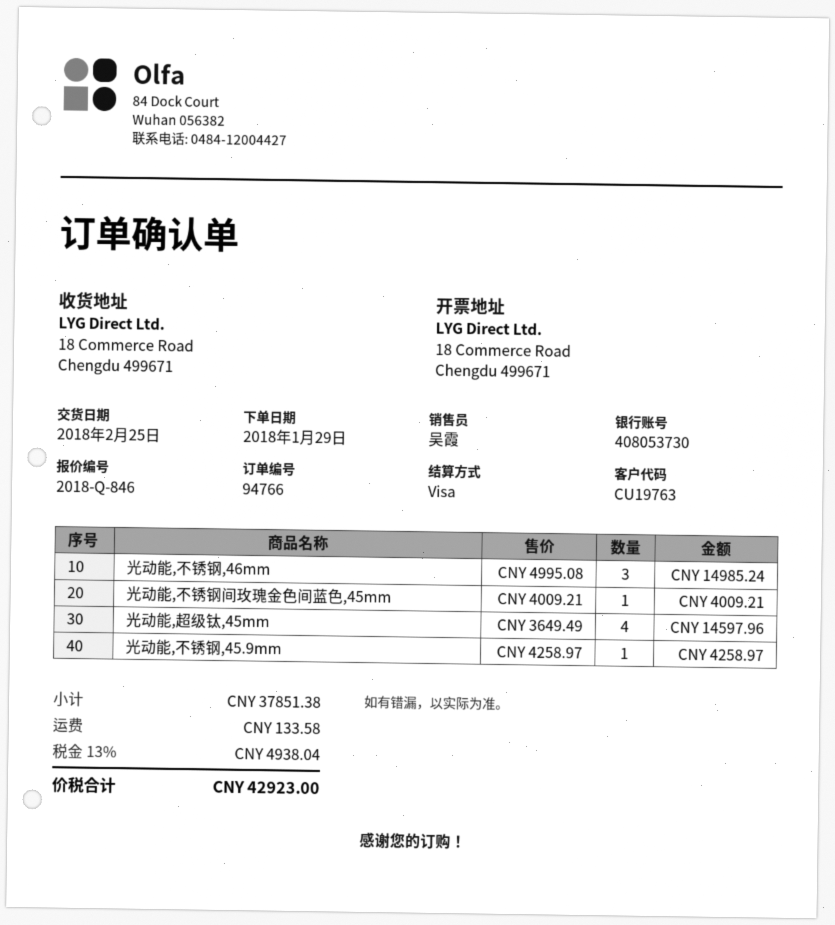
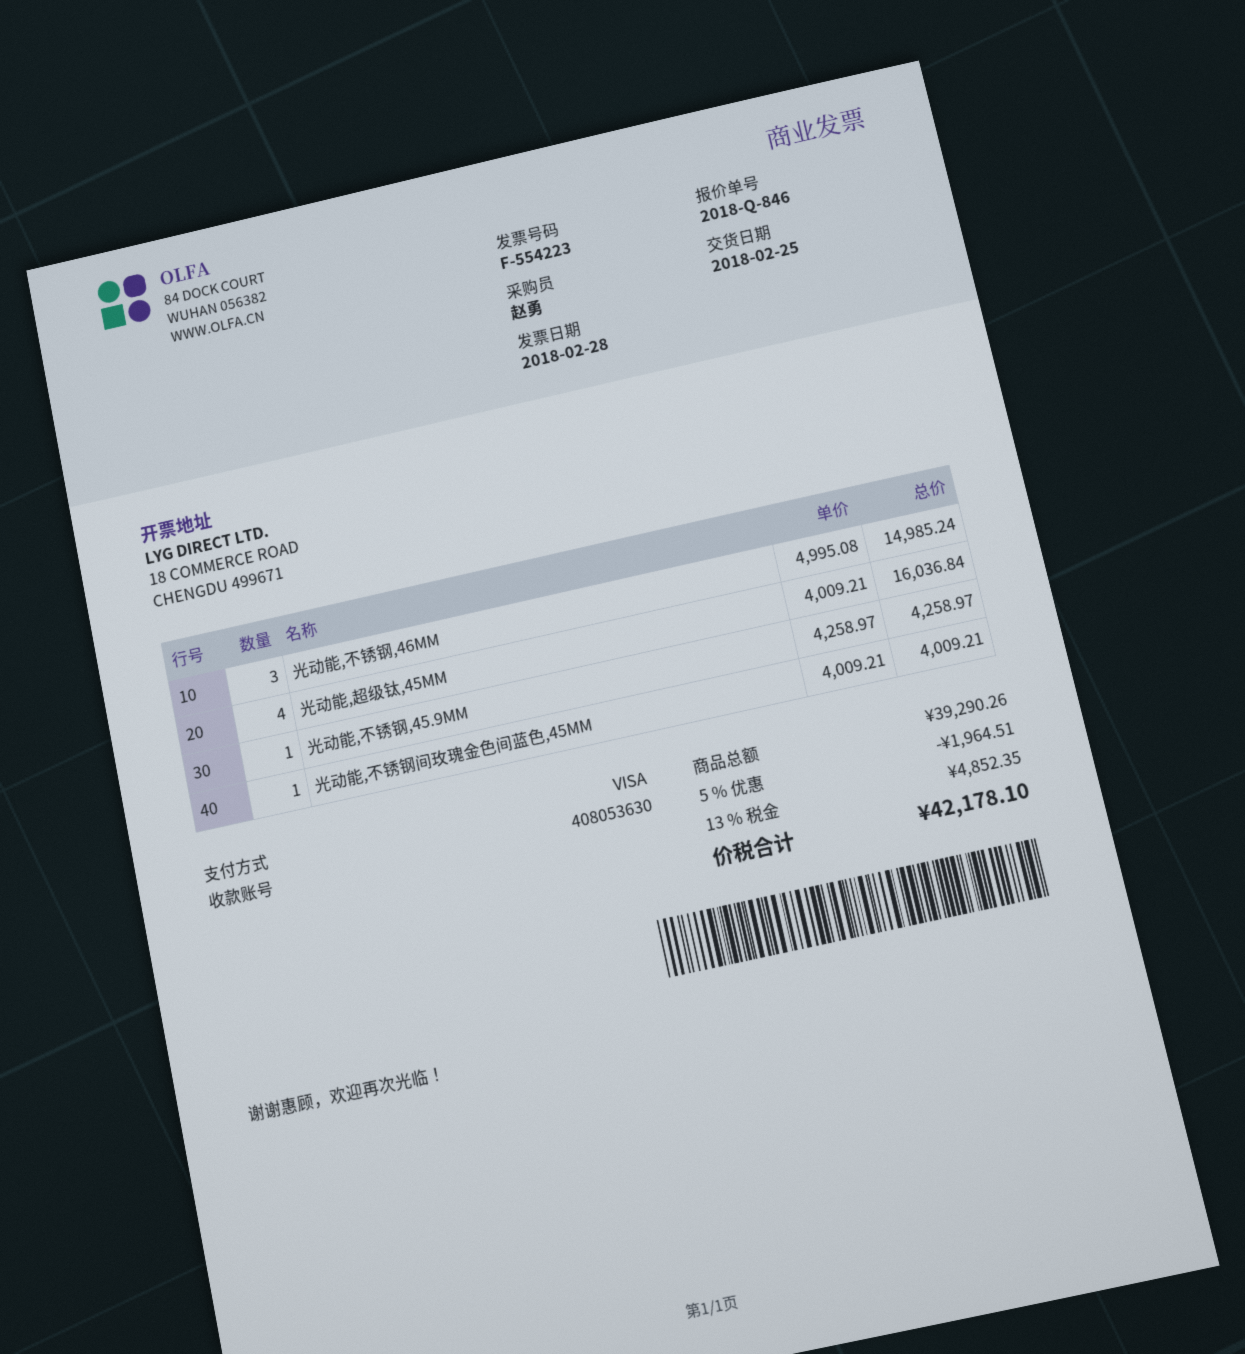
bank account: 408053730 -> 408053630
光动能,超级钛,45mm: 4 x 3649.49 = 14597.96 -> 4 x 4009.21 = 16036.84
subtotal: 37851.38 -> 39290.26
discount: none -> 5% = 1964.51
shipping: 133.58 -> none
tax: 13% = 4938.04 -> 13% = 4852.35
total: 42923.00 -> 42178.10

